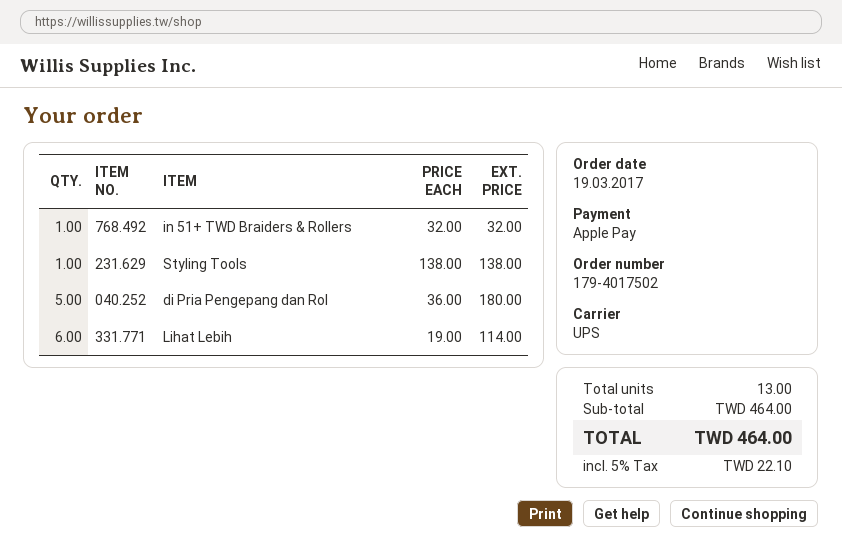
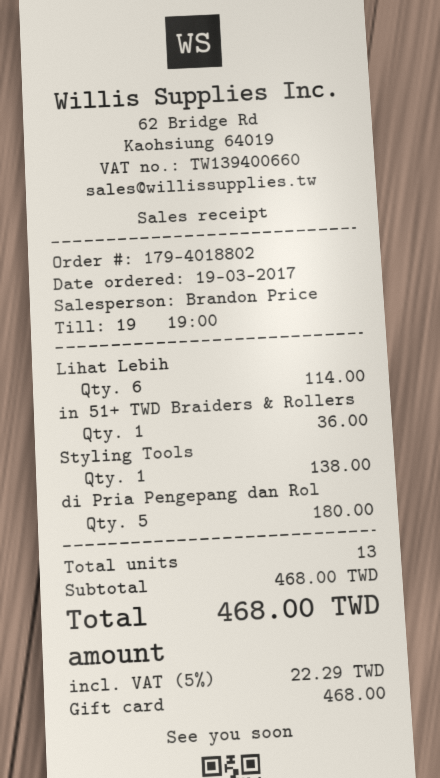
order number: 179-4017502 -> 179-4018802
payment method: Apple Pay -> gift card
in 51+ TWD Braiders & Rollers: 1 for 32.00 -> 1 for 36.00
subtotal: 464.00 -> 468.00
tax: 5% = 22.10 -> 5% = 22.29
total: 464.00 -> 468.00

